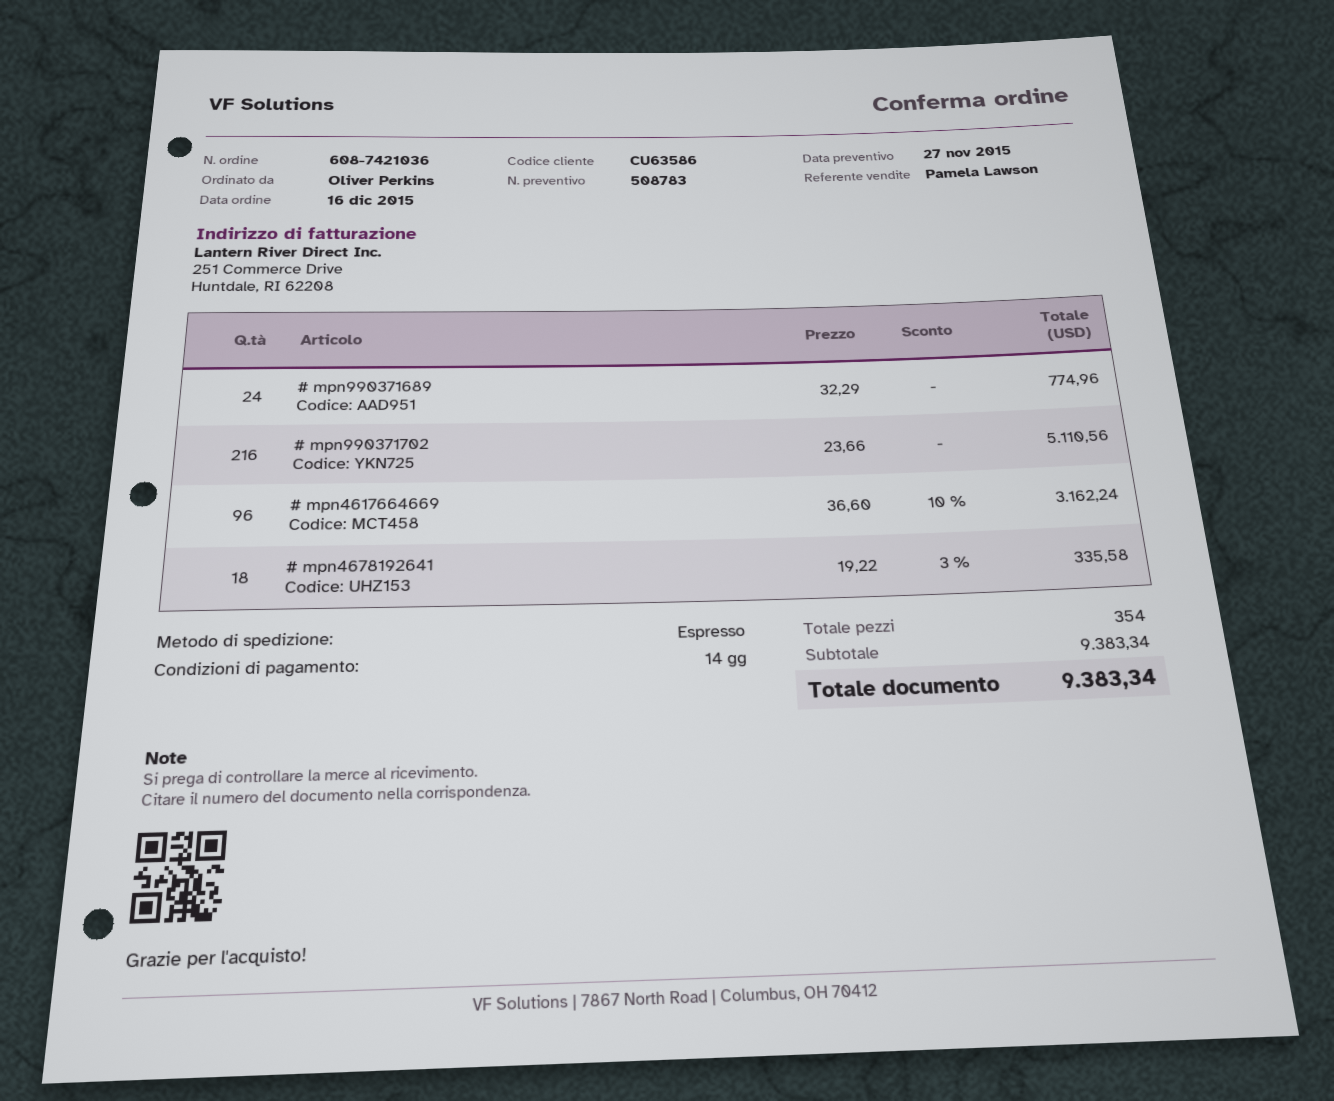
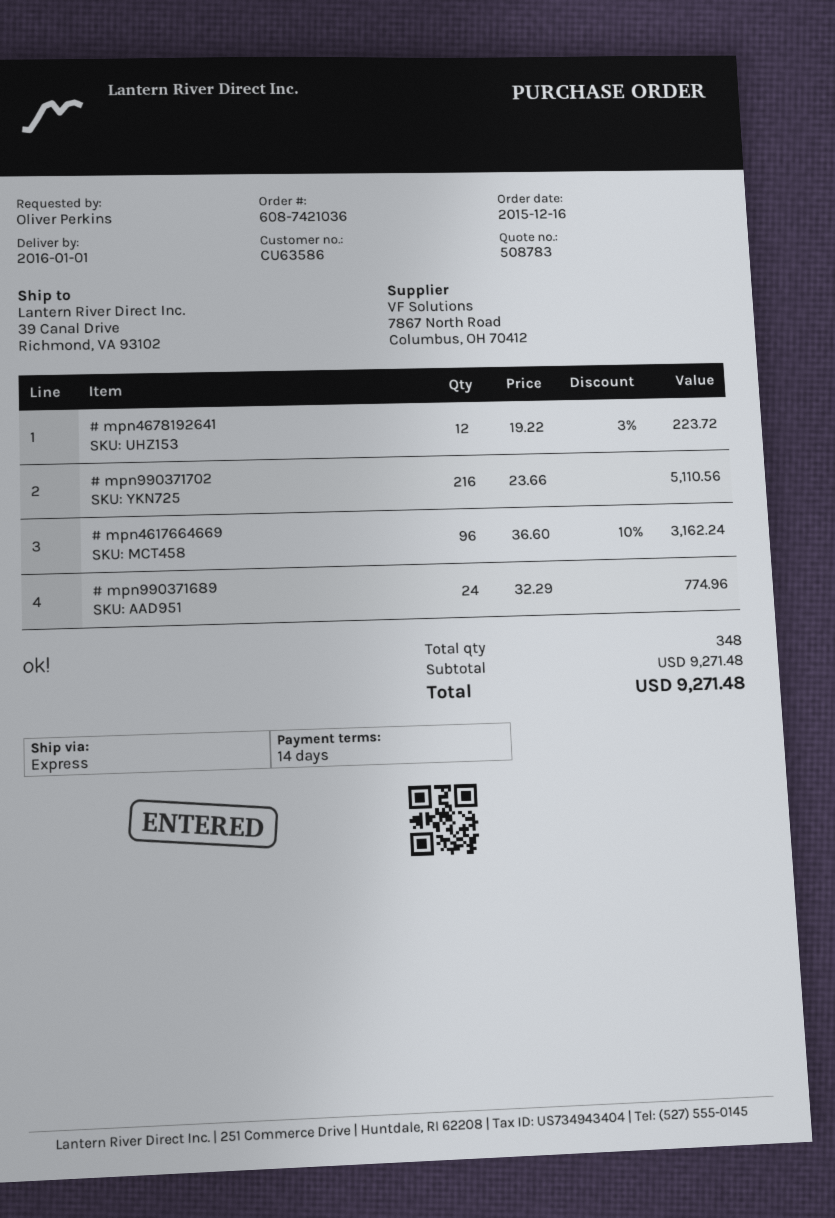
# mpn4678192641: 18 x 19.22 - 3% = 335.58 -> 12 x 19.22 - 3% = 223.72
total quantity: 354 -> 348
subtotal: 9383.34 -> 9271.48
total: 9383.34 -> 9271.48

